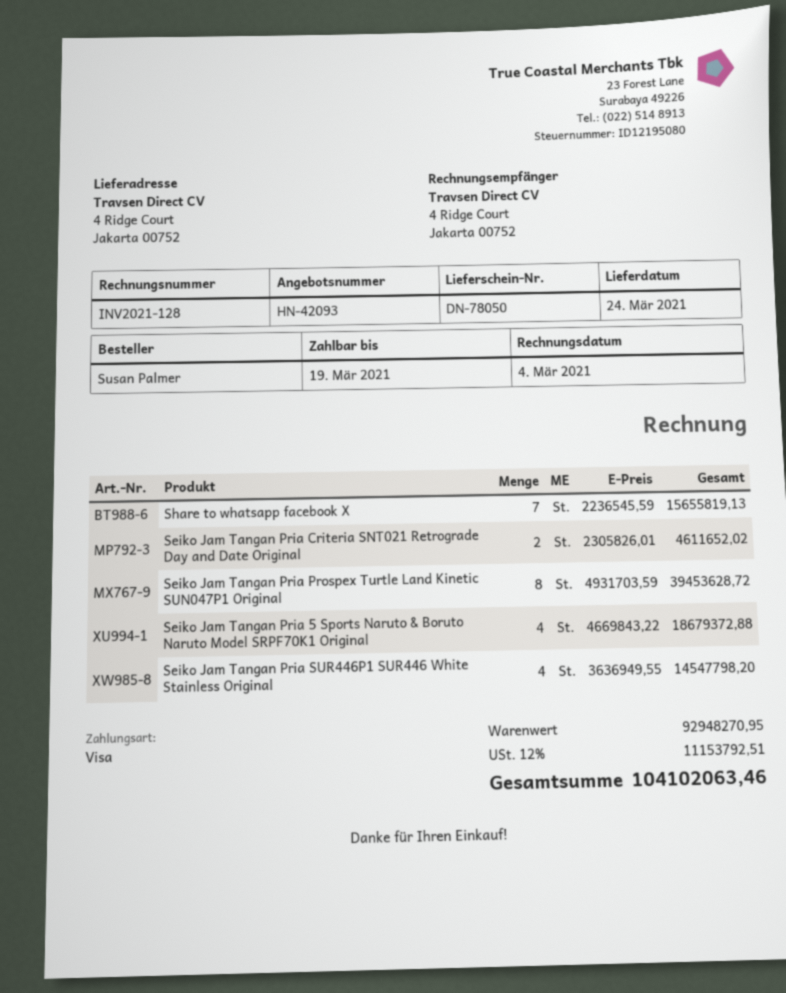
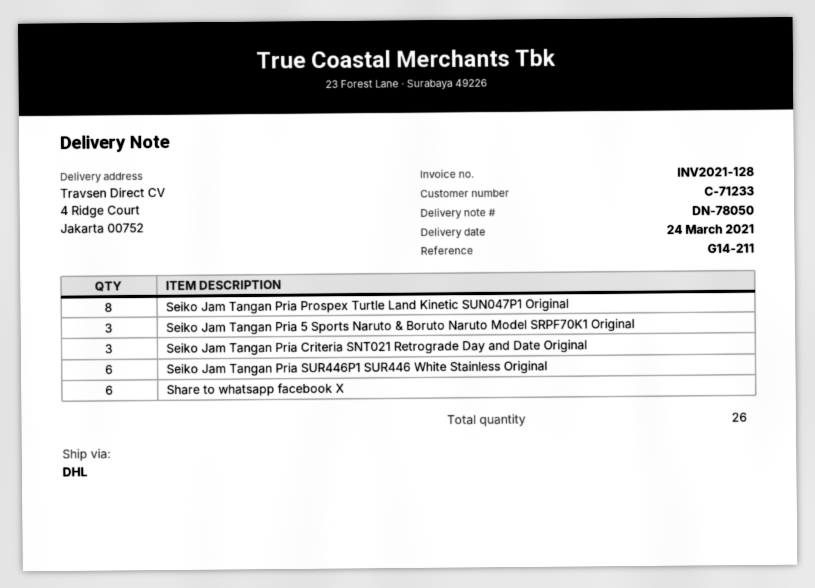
Share to whatsapp facebook X: 7 -> 6
Seiko Jam Tangan Pria Criteria SNT021 Retrograde Day and Date Original: 2 -> 3
Seiko Jam Tangan Pria 5 Sports Naruto & Boruto Naruto Model SRPF70K1 Original: 4 -> 3
Seiko Jam Tangan Pria SUR446P1 SUR446 White Stainless Original: 4 -> 6

